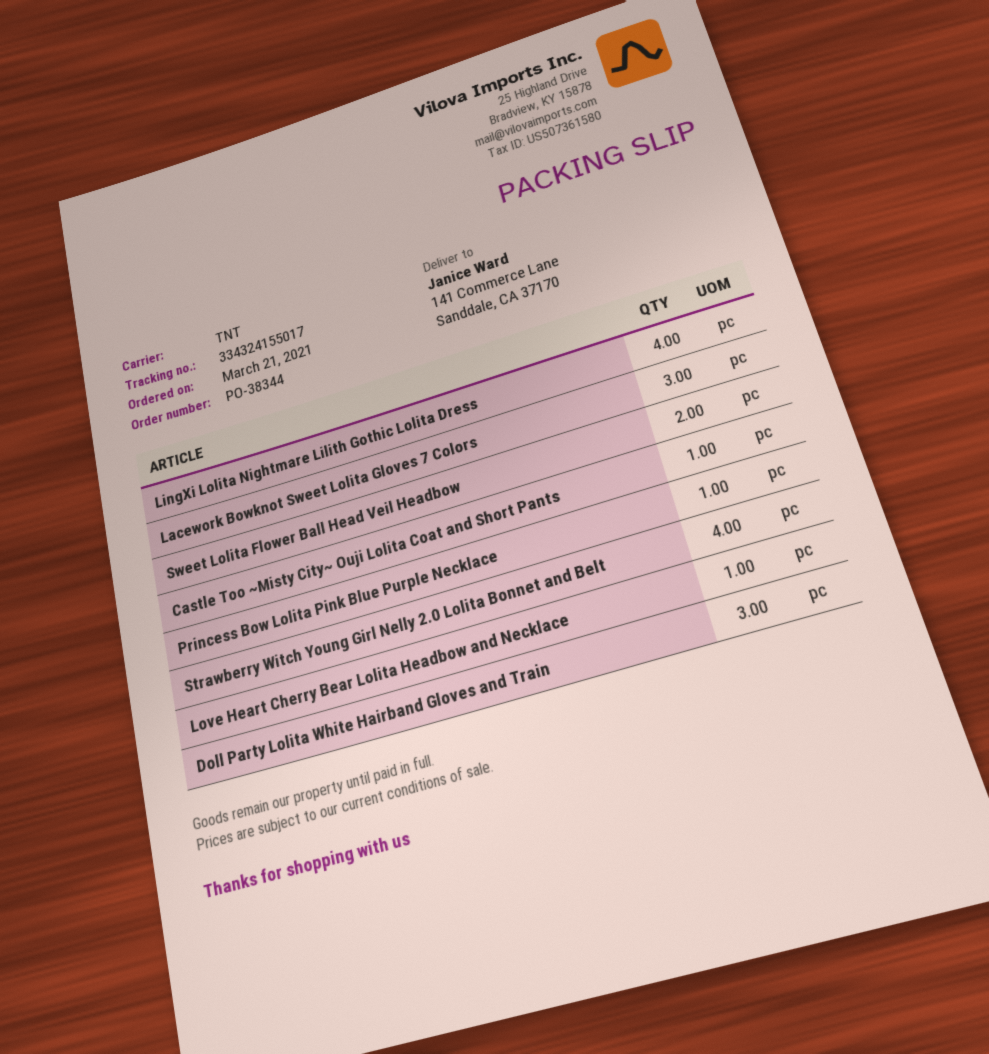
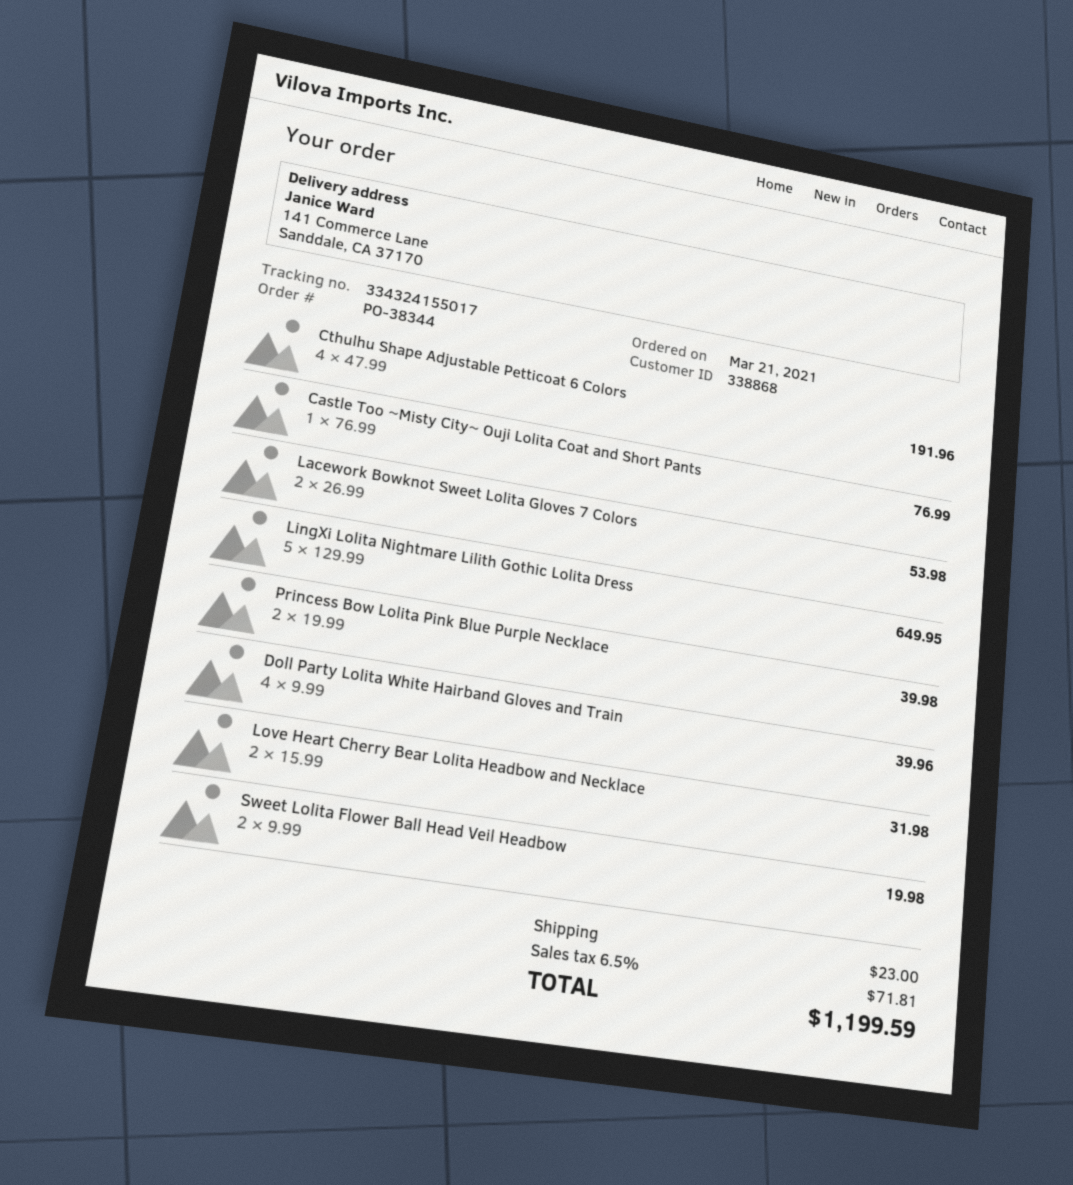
LingXi Lolita Nightmare Lilith Gothic Lolita Dress: 4 -> 5
Lacework Bowknot Sweet Lolita Gloves 7 Colors: 3 -> 2
Princess Bow Lolita Pink Blue Purple Necklace: 1 -> 2
Strawberry Witch Young Girl Nelly 2.0 Lolita Bonnet and Belt: 4 -> none
Love Heart Cherry Bear Lolita Headbow and Necklace: 1 -> 2
Doll Party Lolita White Hairband Gloves and Train: 3 -> 4
Cthulhu Shape Adjustable Petticoat 6 Colors: none -> 4

